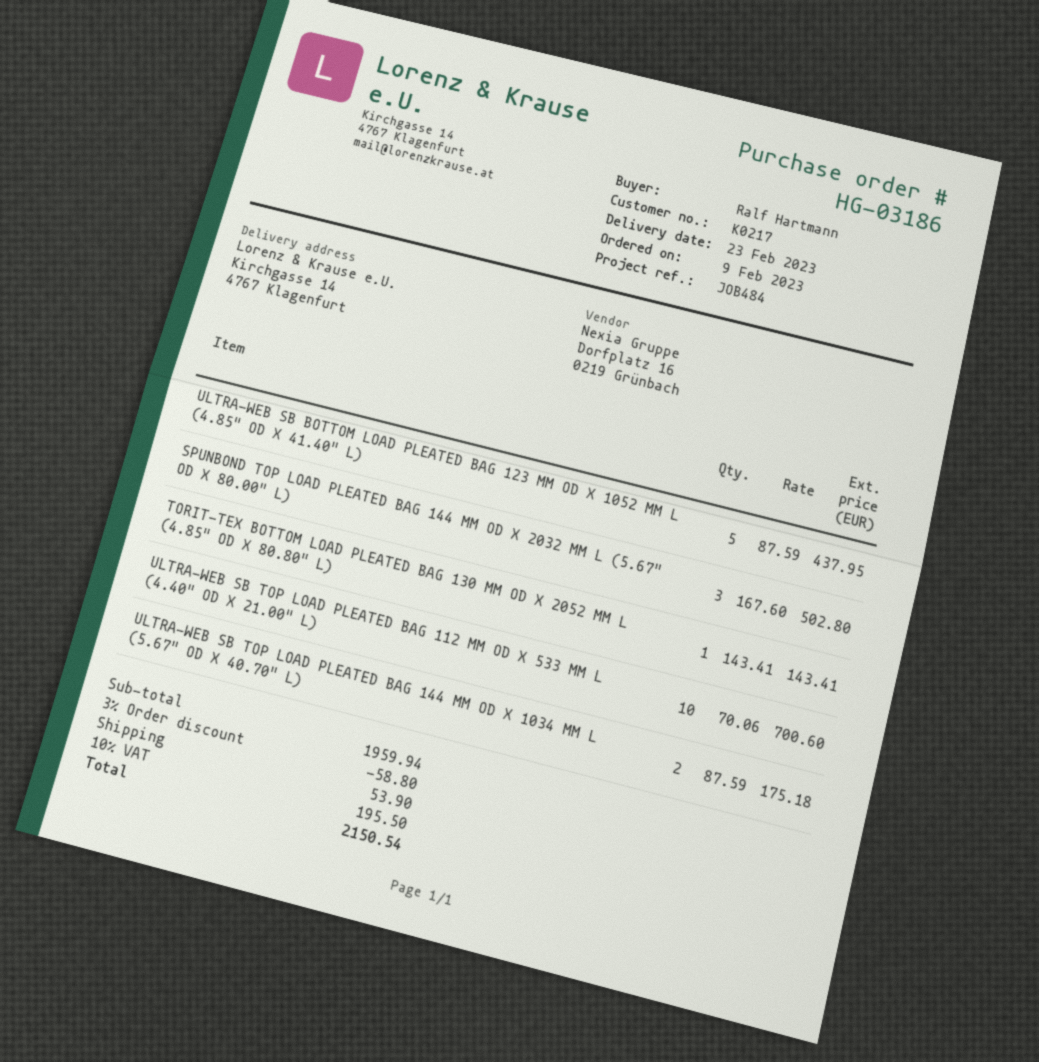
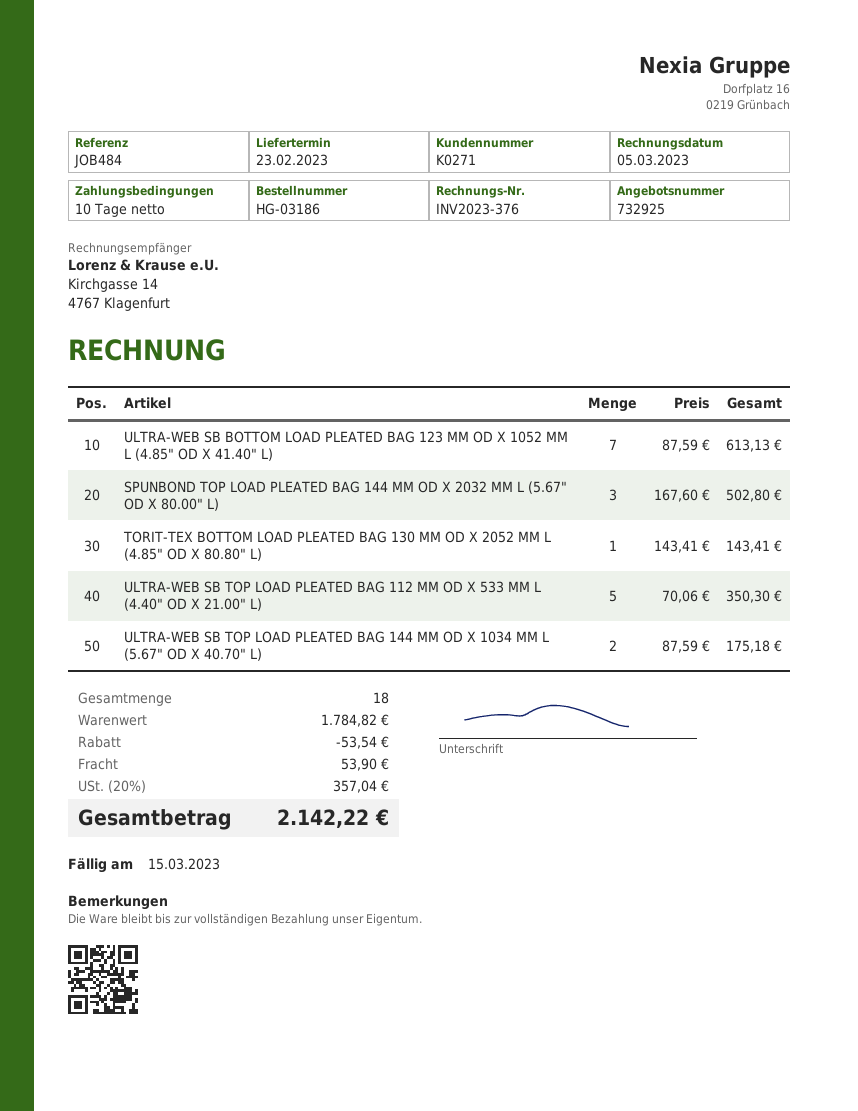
customer number: K0217 -> K0271
ULTRA-WEB SB BOTTOM LOAD PLEATED BAG 123 MM OD X 1052 MM L (4.85" OD X 41.40" L): 5 x 87.59 = 437.95 -> 7 x 87.59 = 613.13
ULTRA-WEB SB TOP LOAD PLEATED BAG 112 MM OD X 533 MM L (4.40" OD X 21.00" L): 10 x 70.06 = 700.60 -> 5 x 70.06 = 350.30
subtotal: 1959.94 -> 1784.82
discount: 58.80 -> 53.54
tax: 10% = 195.50 -> 20% = 357.04
total: 2150.54 -> 2142.22

